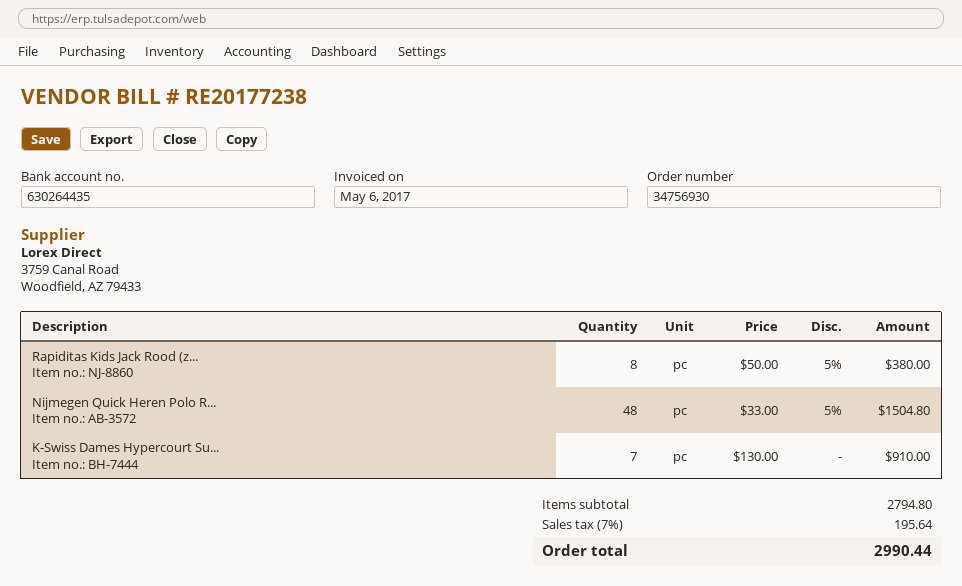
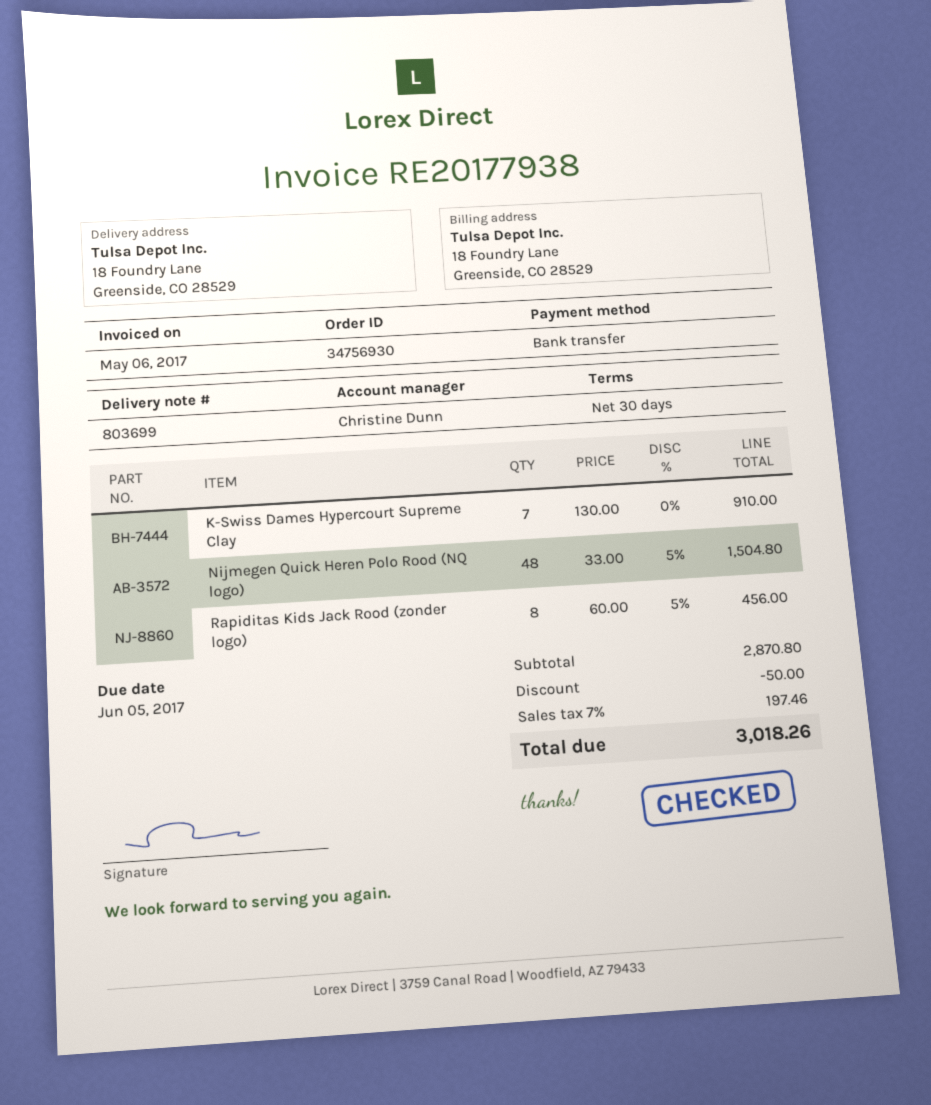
invoice number: RE20177238 -> RE20177938
Rapiditas Kids Jack Rood (z...: 8 x 50.00 - 5% = 380.00 -> 8 x 60.00 - 5% = 456.00
subtotal: 2794.80 -> 2870.80
discount: none -> 50.00
tax: 7% = 195.64 -> 7% = 197.46
total: 2990.44 -> 3018.26

